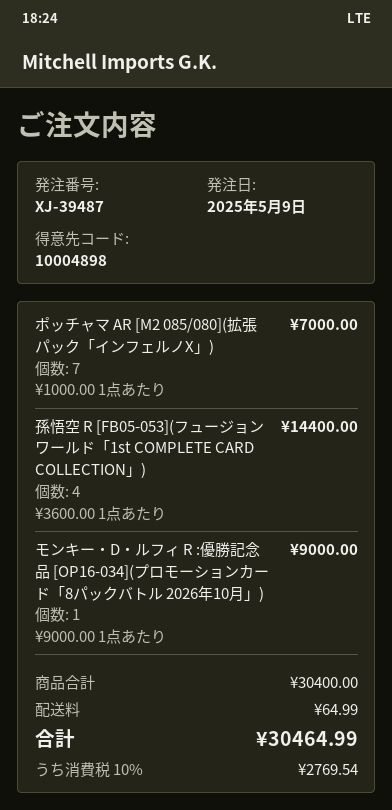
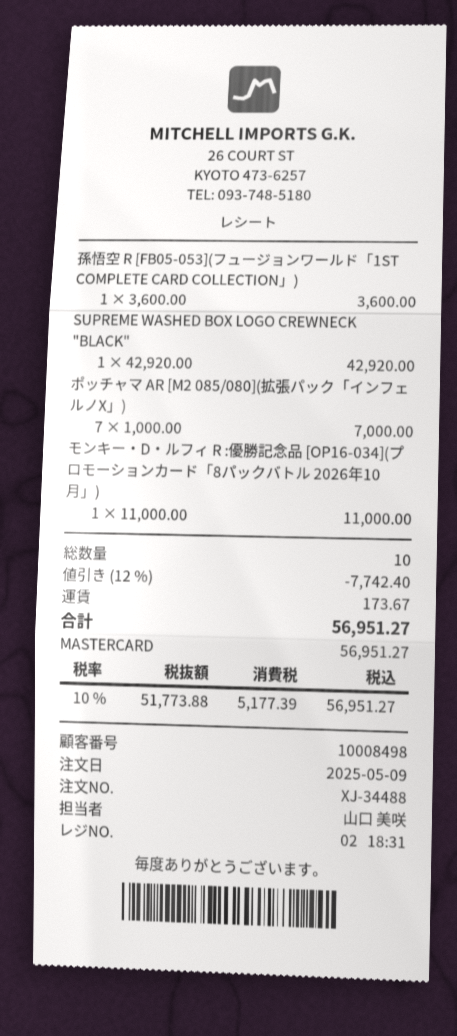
order number: XJ-39487 -> XJ-34488
customer number: 10004898 -> 10008498
孫悟空 R [FB05-053](フュージョンワールド「1st COMPLETE CARD COLLECTION」): 4 x 3600.00 = 14400.00 -> 1 x 3600.00 = 3600.00
モンキー・D・ルフィ R :優勝記念品 [OP16-034](プロモーションカード「8パックバトル 2026年10月」): 1 x 9000.00 = 9000.00 -> 1 x 11000.00 = 11000.00
SUPREME WASHED BOX LOGO CREWNECK "BLACK": none -> 1 x 42920.00 = 42920.00
discount: none -> 12% = 7742.40
shipping: 64.99 -> 173.67
tax: 10% = 2769.54 -> 10% = 5177.39
total: 30464.99 -> 56951.27

